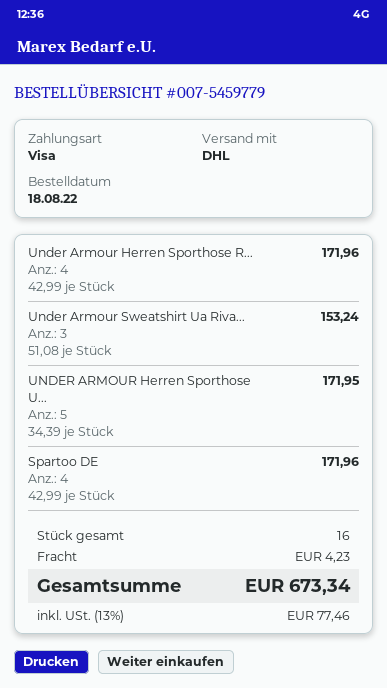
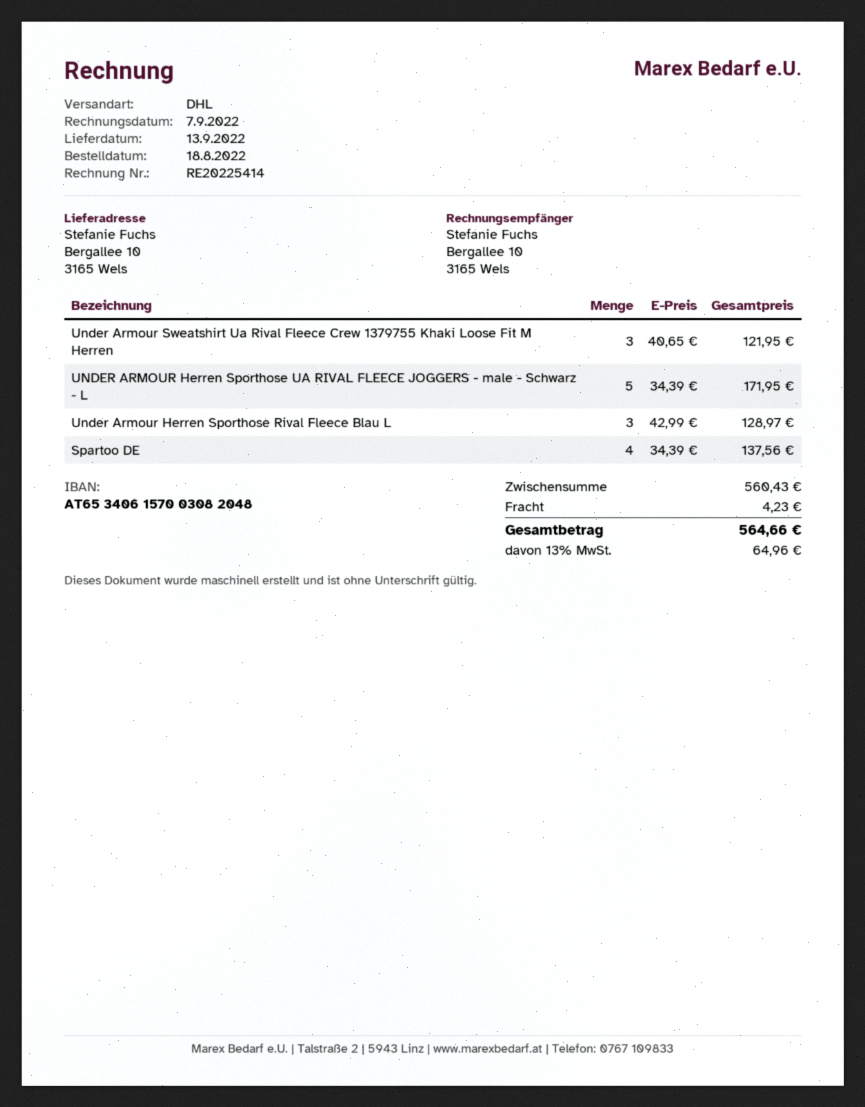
Under Armour Herren Sporthose R...: 4 x 42.99 = 171.96 -> 3 x 42.99 = 128.97
Under Armour Sweatshirt Ua Riva...: 3 x 51.08 = 153.24 -> 3 x 40.65 = 121.95
Spartoo DE: 4 x 42.99 = 171.96 -> 4 x 34.39 = 137.56
tax: 13% = 77.46 -> 13% = 64.96
total: 673.34 -> 564.66

